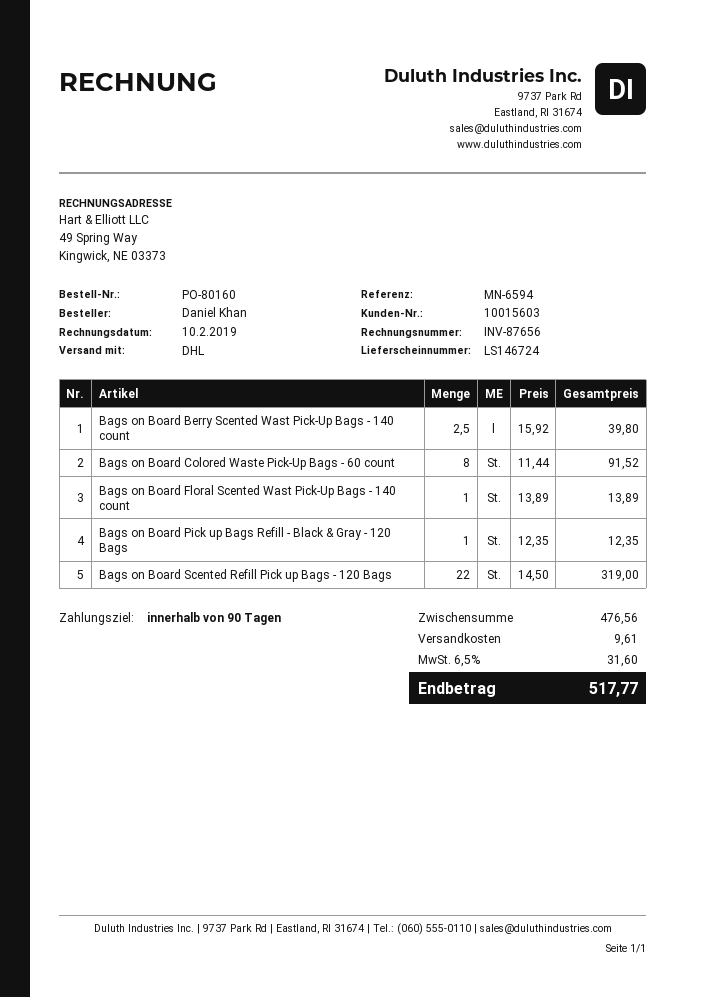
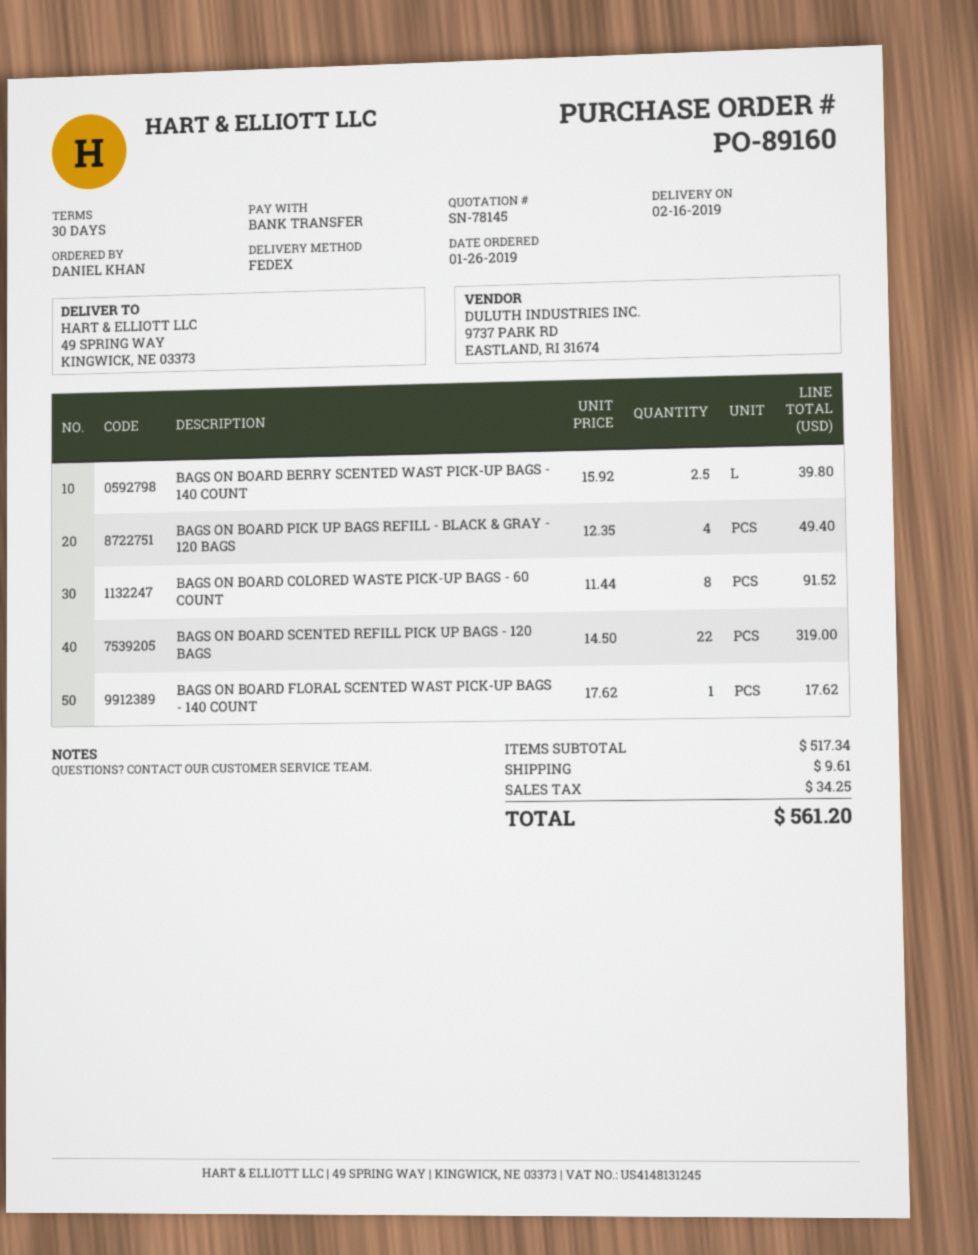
order number: PO-80160 -> PO-89160
payment terms: 90 days -> 30 days
shipping method: DHL -> FedEx
Bags on Board Floral Scented Wast Pick-Up Bags - 140 count: 1 x 13.89 = 13.89 -> 1 x 17.62 = 17.62
Bags on Board Pick up Bags Refill - Black & Gray - 120 Bags: 1 x 12.35 = 12.35 -> 4 x 12.35 = 49.40
subtotal: 476.56 -> 517.34
tax: 31.60 -> 34.25
total: 517.77 -> 561.20

